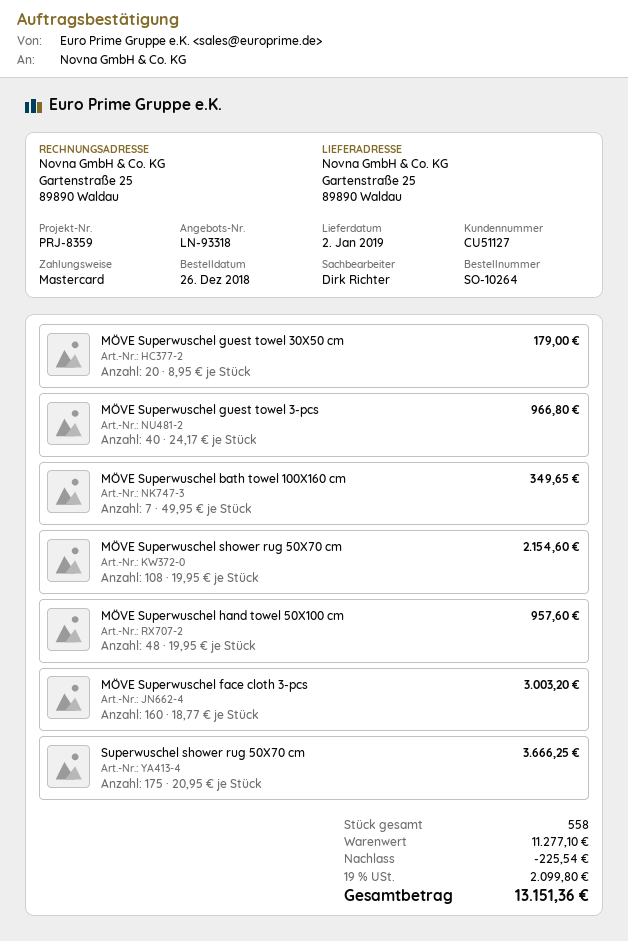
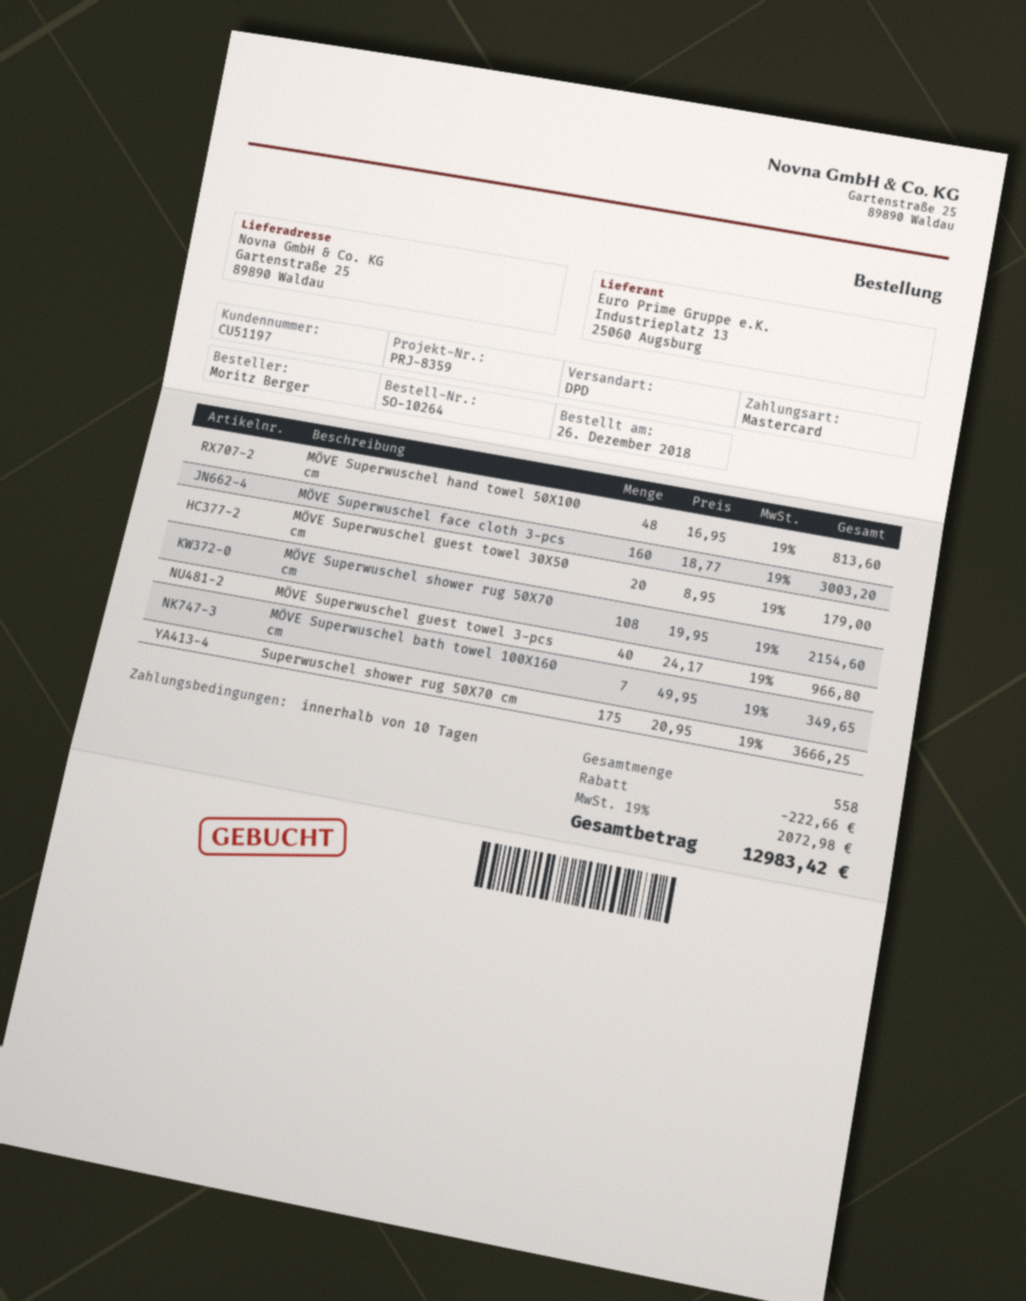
customer number: CU51127 -> CU51197
MÖVE Superwuschel hand towel 50X100 cm: 48 x 19.95 = 957.60 -> 48 x 16.95 = 813.60
discount: 225.54 -> 222.66
tax: 19% = 2099.80 -> 19% = 2072.98
total: 13151.36 -> 12983.42

